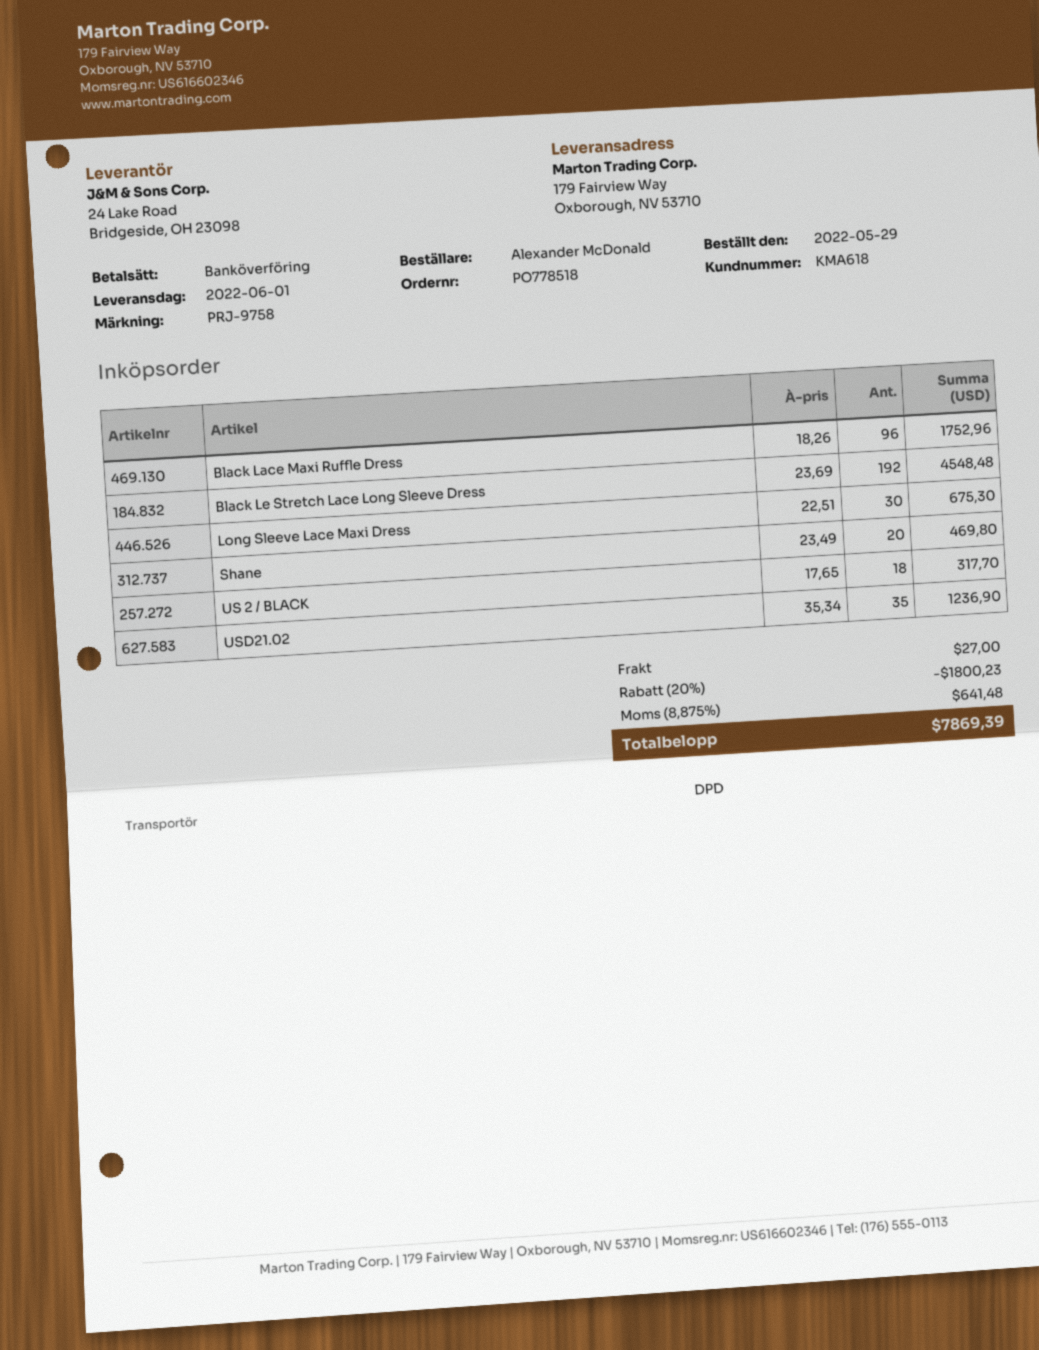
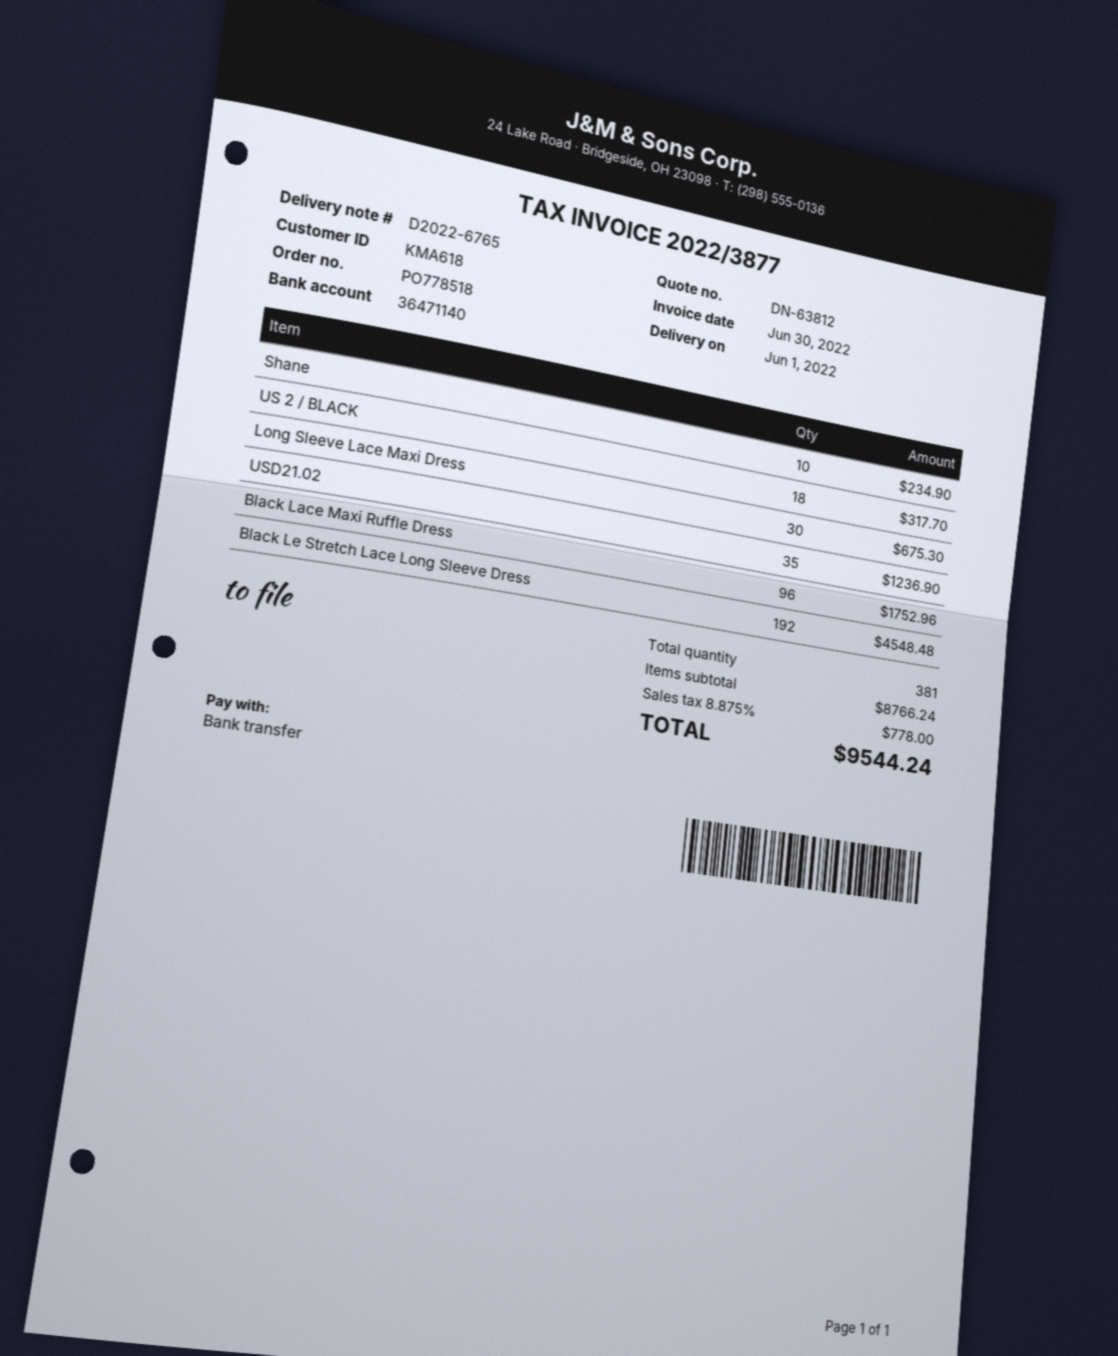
Shane: 20 for 469.80 -> 10 for 234.90
discount: 20% = 1800.23 -> none
shipping: 27.00 -> none
tax: 8.875% = 641.48 -> 8.875% = 778.00
total: 7869.39 -> 9544.24

